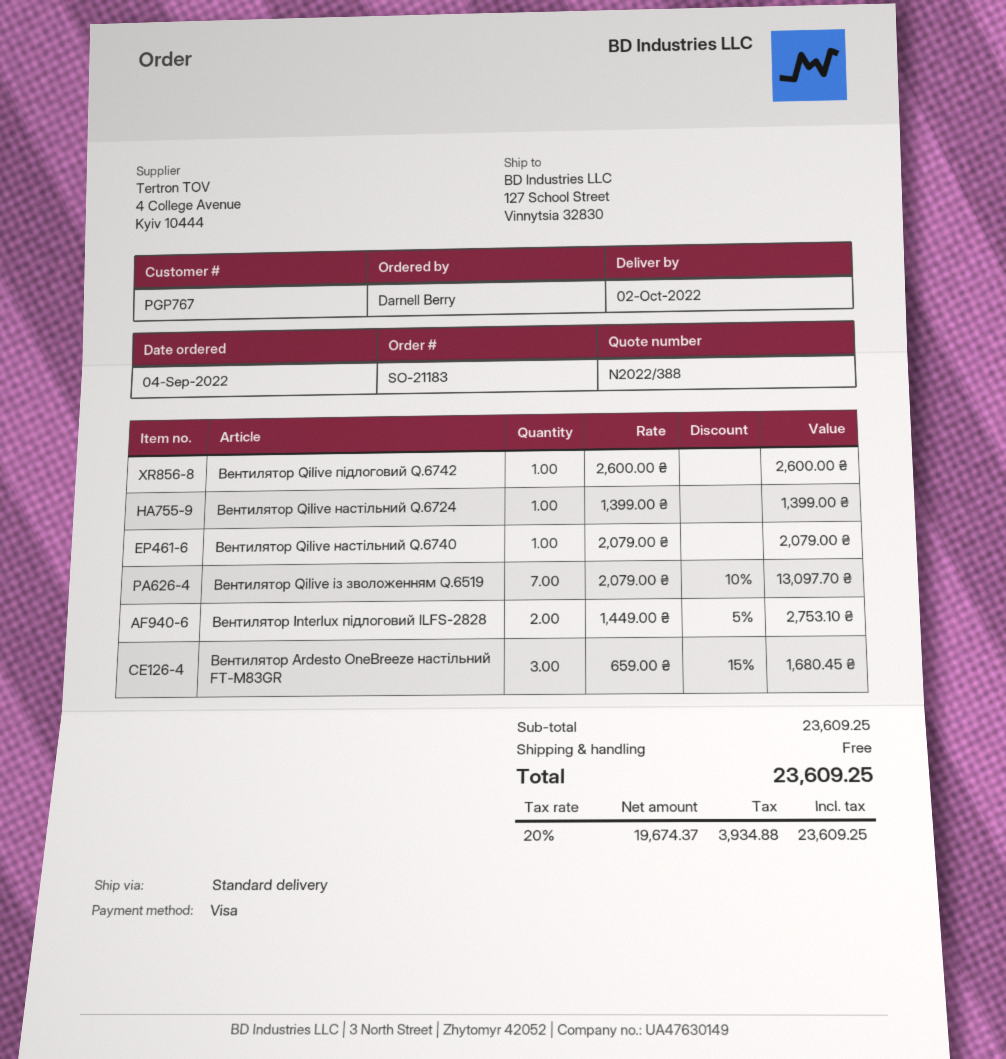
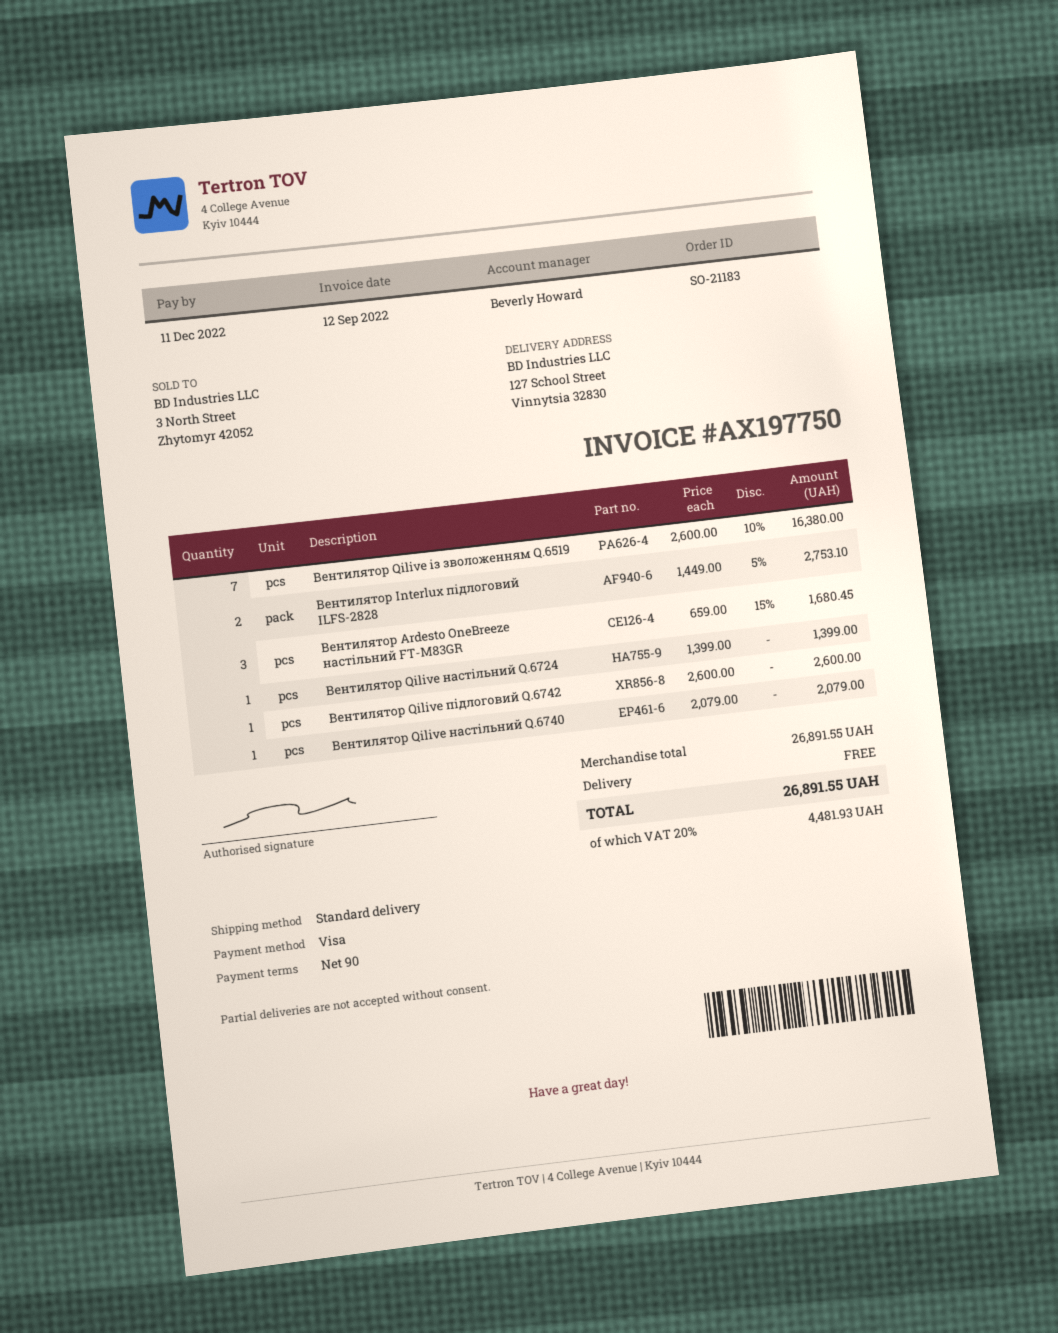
Вентилятор Qilive із зволоженням Q.6519: 7 x 2079.00 - 10% = 13097.70 -> 7 x 2600.00 - 10% = 16380.00
subtotal: 23609.25 -> 26891.55
tax: 20% = 3934.88 -> 20% = 4481.93
total: 23609.25 -> 26891.55

